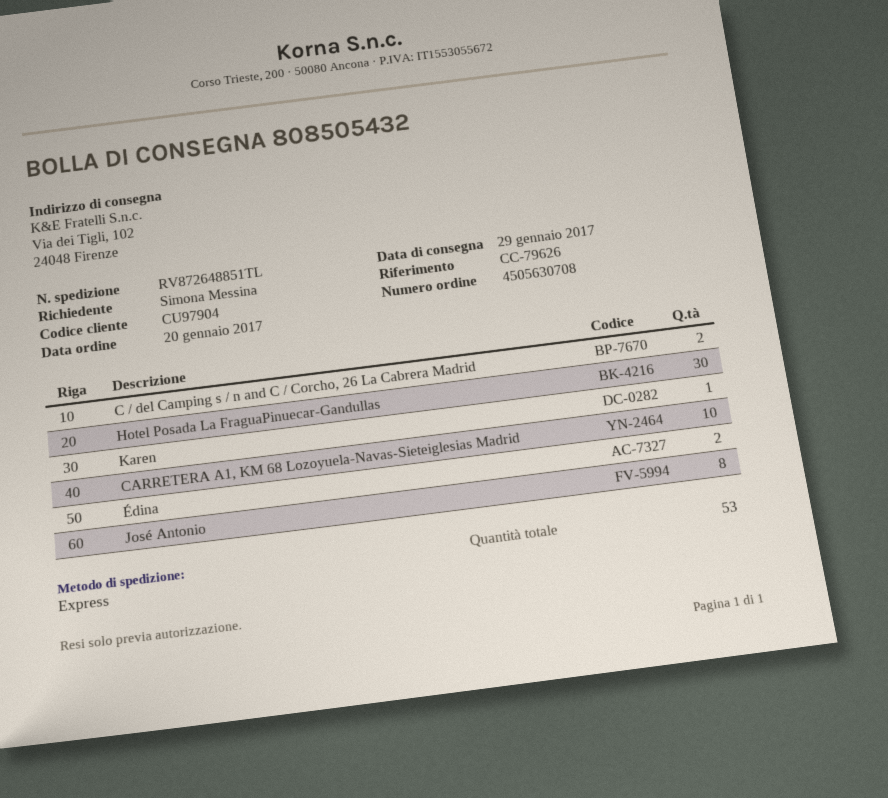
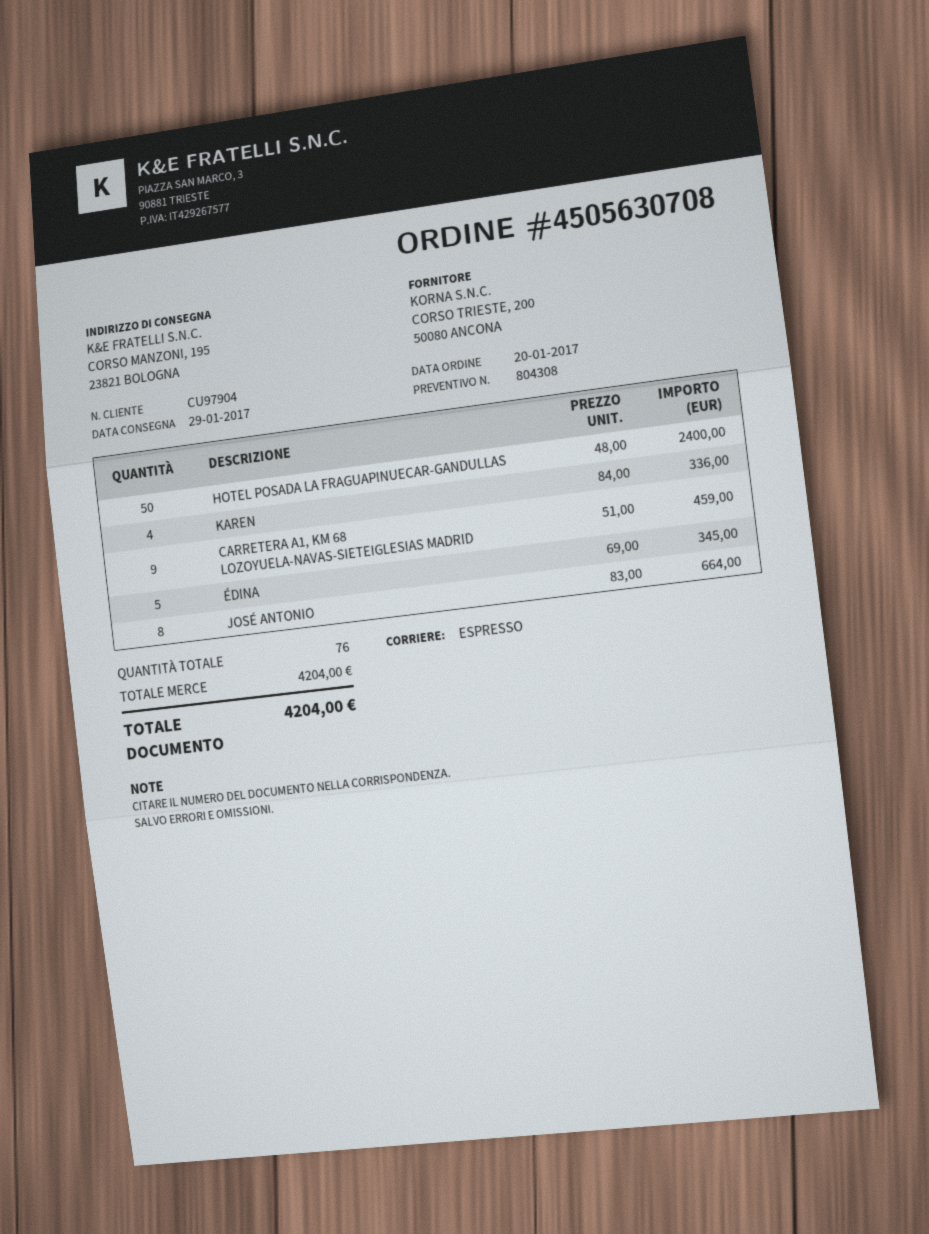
ship to: Via dei Tigli, 102, 24048 Firenze -> CORSO MANZONI, 195, 23821 BOLOGNA
C / del Camping s / n and C / Corcho, 26 La Cabrera Madrid: 2 -> none
Hotel Posada La FraguaPinuecar-Gandullas: 30 -> 50
Karen: 1 -> 4
CARRETERA A1, KM 68 Lozoyuela-Navas-Sieteiglesias Madrid: 10 -> 9
Édina: 2 -> 5
total quantity: 53 -> 76

